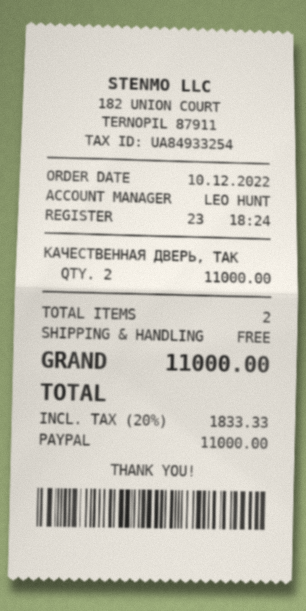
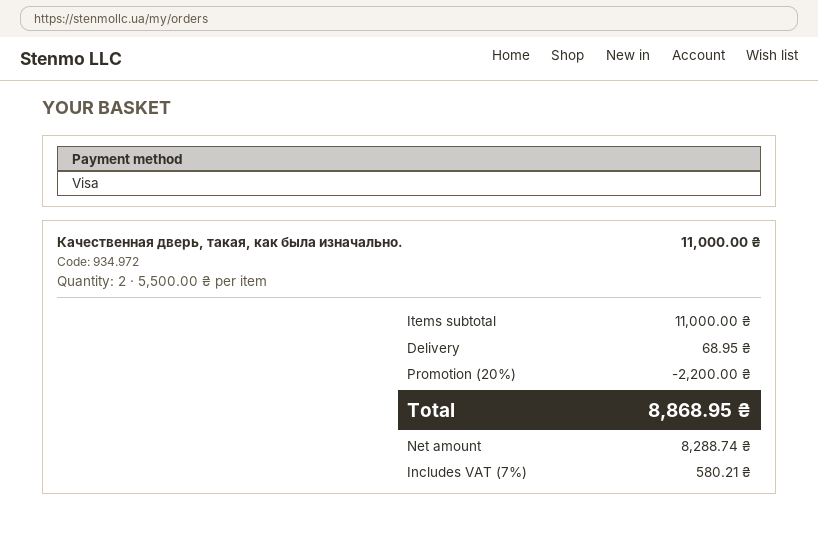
payment method: PayPal -> Visa
discount: none -> 20% = 2200.00
shipping: 0.00 -> 68.95
tax: 20% = 1833.33 -> 7% = 580.21
total: 11000.00 -> 8868.95

